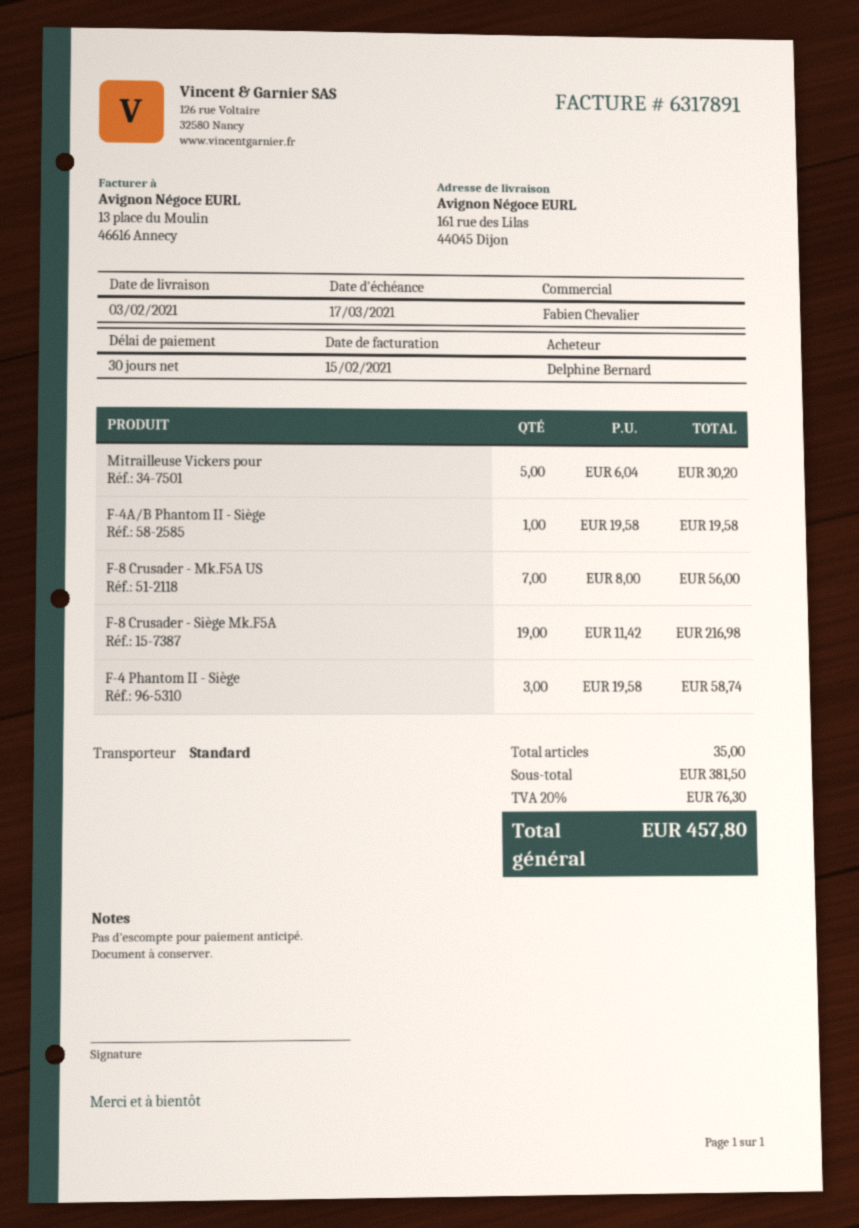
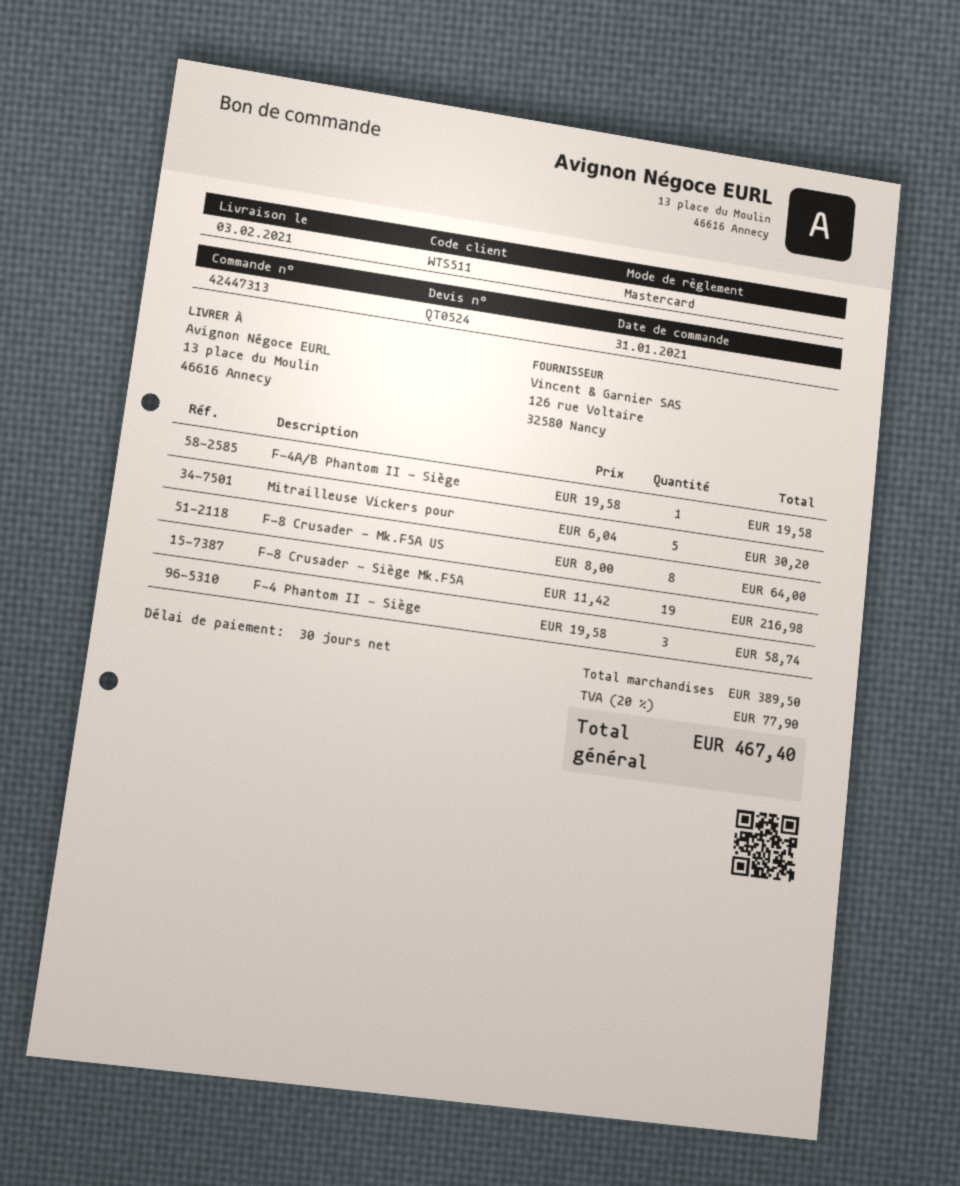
ship to: 161 rue des Lilas, 44045 Dijon -> 13 place du Moulin, 46616 Annecy
F-8 Crusader - Mk.F5A US: 7 x 8.00 = 56.00 -> 8 x 8.00 = 64.00
subtotal: 381.50 -> 389.50
tax: 20% = 76.30 -> 20% = 77.90
total: 457.80 -> 467.40

